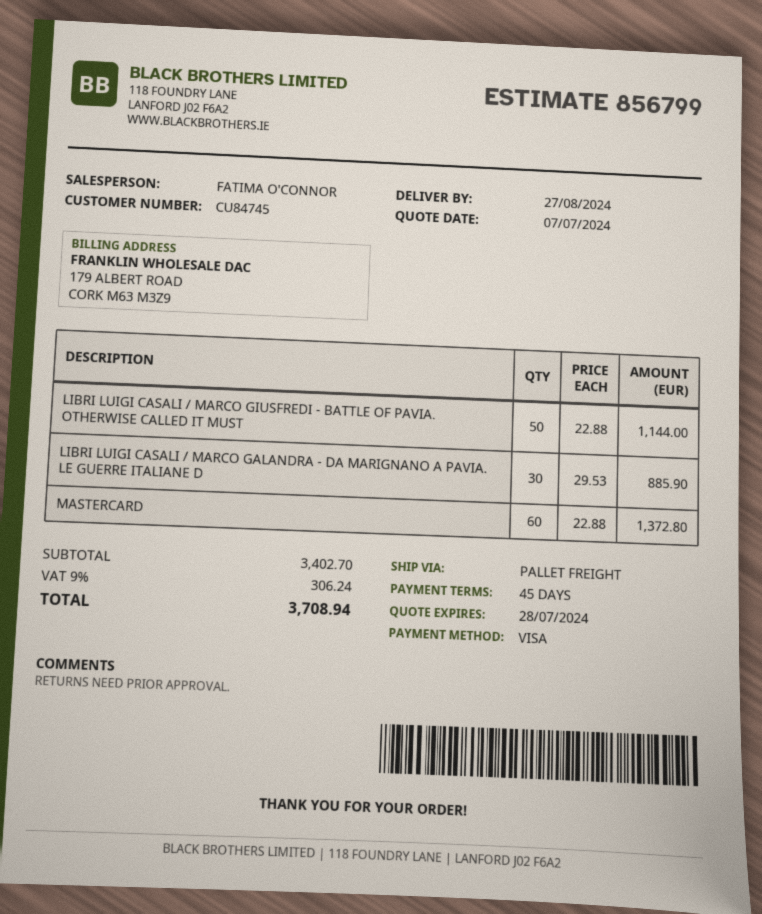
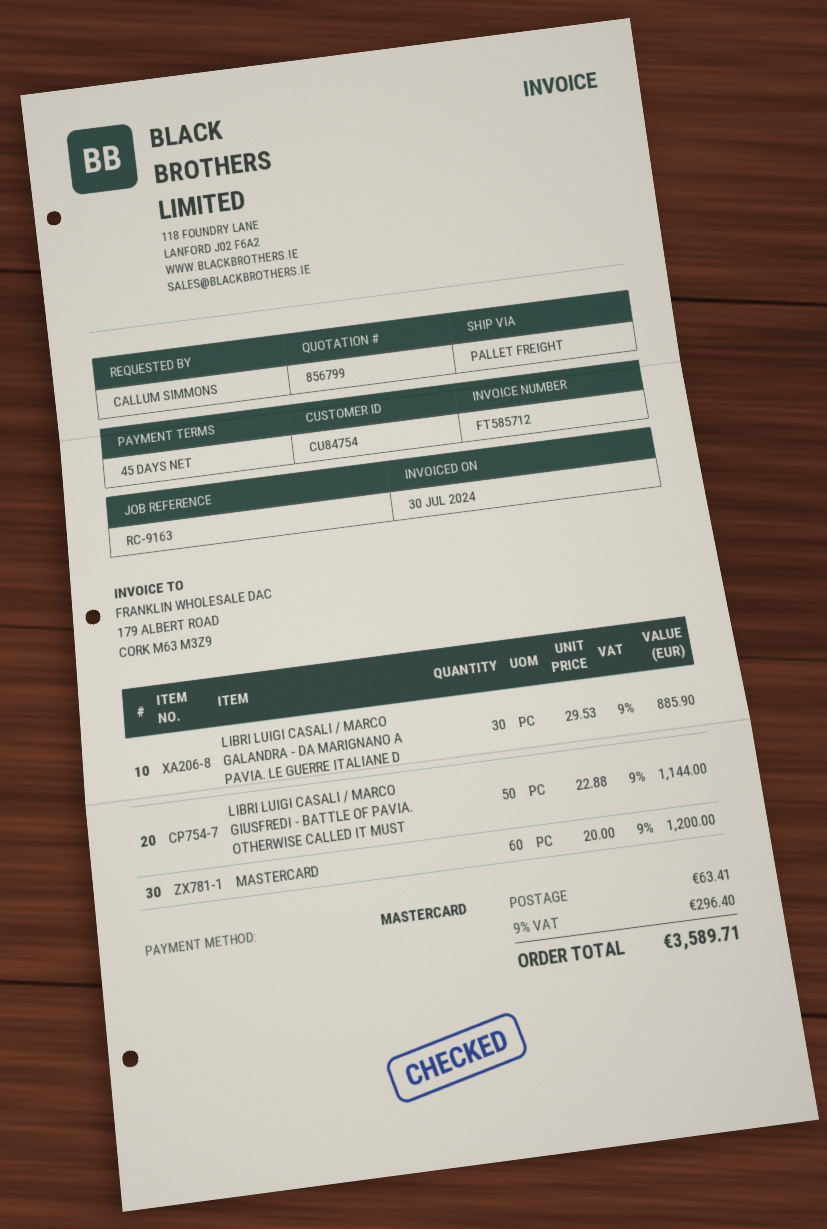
customer number: CU84745 -> CU84754
payment method: Visa -> Mastercard
MASTERCARD: 60 x 22.88 = 1372.80 -> 60 x 20.00 = 1200.00
shipping: none -> 63.41
tax: 9% = 306.24 -> 9% = 296.40
total: 3708.94 -> 3589.71

